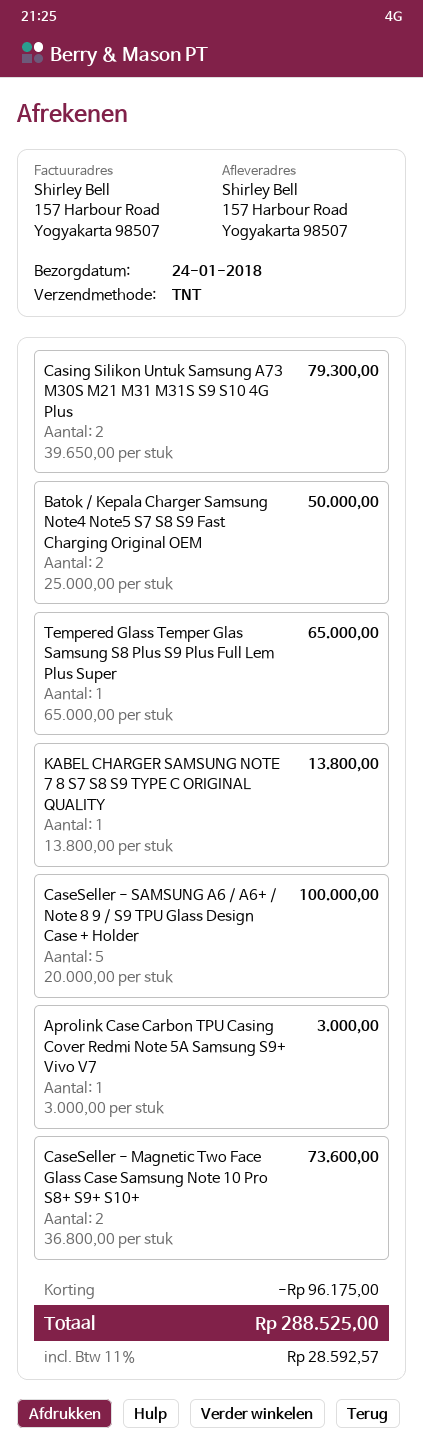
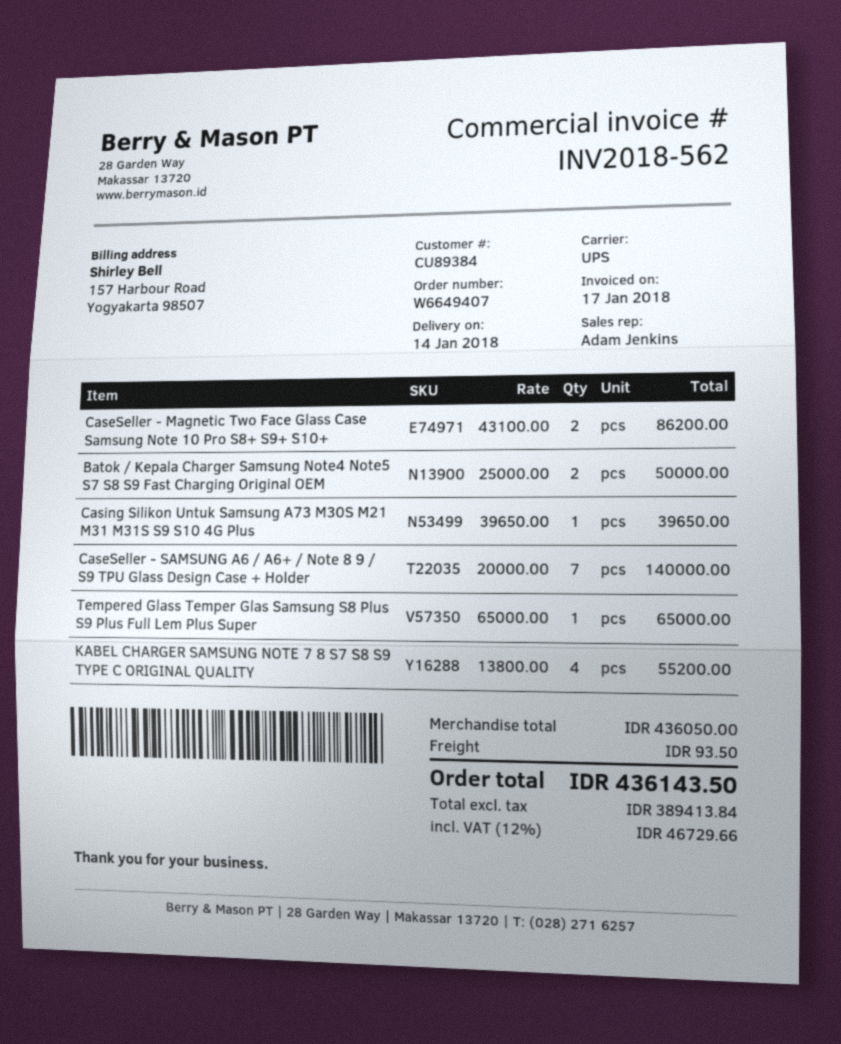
delivery date: 2018-01-24 -> 2018-01-14
shipping method: TNT -> UPS
Casing Silikon Untuk Samsung A73 M30S M21 M31 M31S S9 S10 4G Plus: 2 x 39650.00 = 79300.00 -> 1 x 39650.00 = 39650.00
KABEL CHARGER SAMSUNG NOTE 7 8 S7 S8 S9 TYPE C ORIGINAL QUALITY: 1 x 13800.00 = 13800.00 -> 4 x 13800.00 = 55200.00
CaseSeller - SAMSUNG A6 / A6+ / Note 8 9 / S9 TPU Glass Design Case + Holder: 5 x 20000.00 = 100000.00 -> 7 x 20000.00 = 140000.00
Aprolink Case Carbon TPU Casing Cover Redmi Note 5A Samsung S9+ Vivo V7: 1 x 3000.00 = 3000.00 -> none
CaseSeller - Magnetic Two Face Glass Case Samsung Note 10 Pro S8+ S9+ S10+: 2 x 36800.00 = 73600.00 -> 2 x 43100.00 = 86200.00
discount: 96175.00 -> none
shipping: none -> 93.50
tax: 11% = 28592.57 -> 12% = 46729.66
total: 288525.00 -> 436143.50

